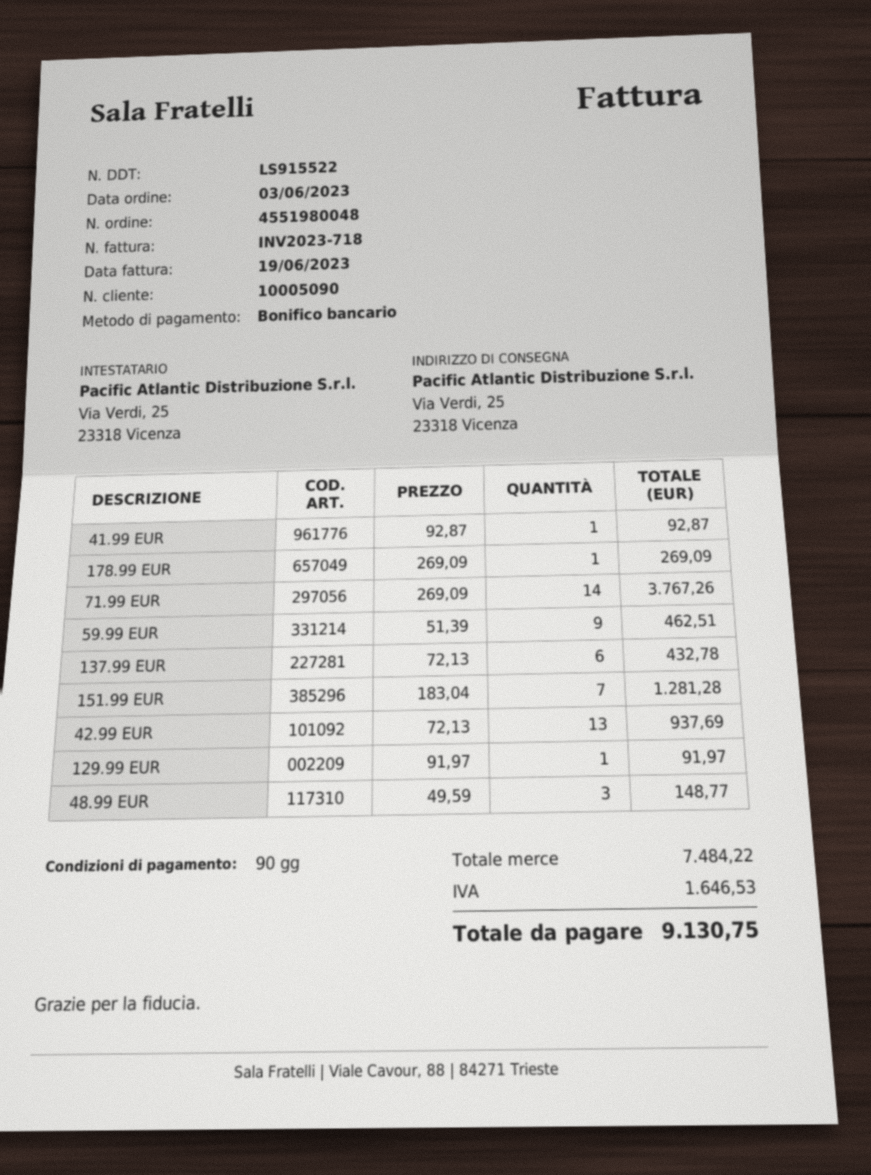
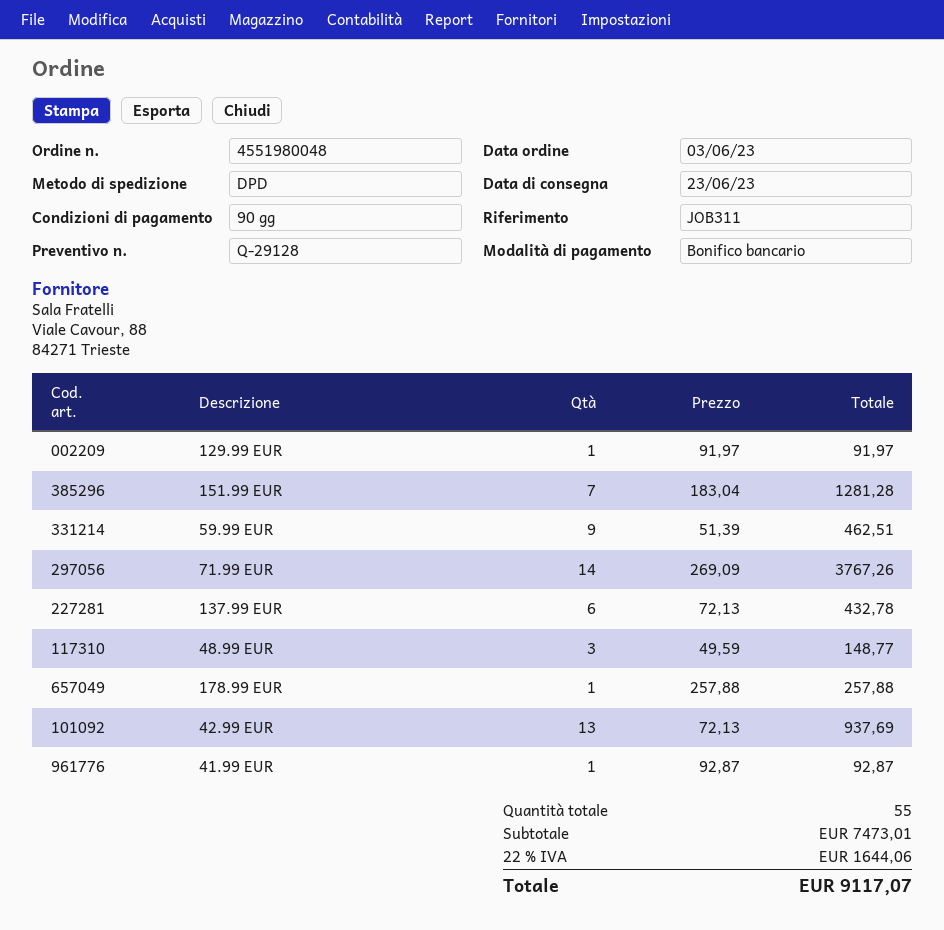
178.99 EUR: 1 x 269.09 = 269.09 -> 1 x 257.88 = 257.88
subtotal: 7484.22 -> 7473.01
tax: 1646.53 -> 1644.06
total: 9130.75 -> 9117.07

